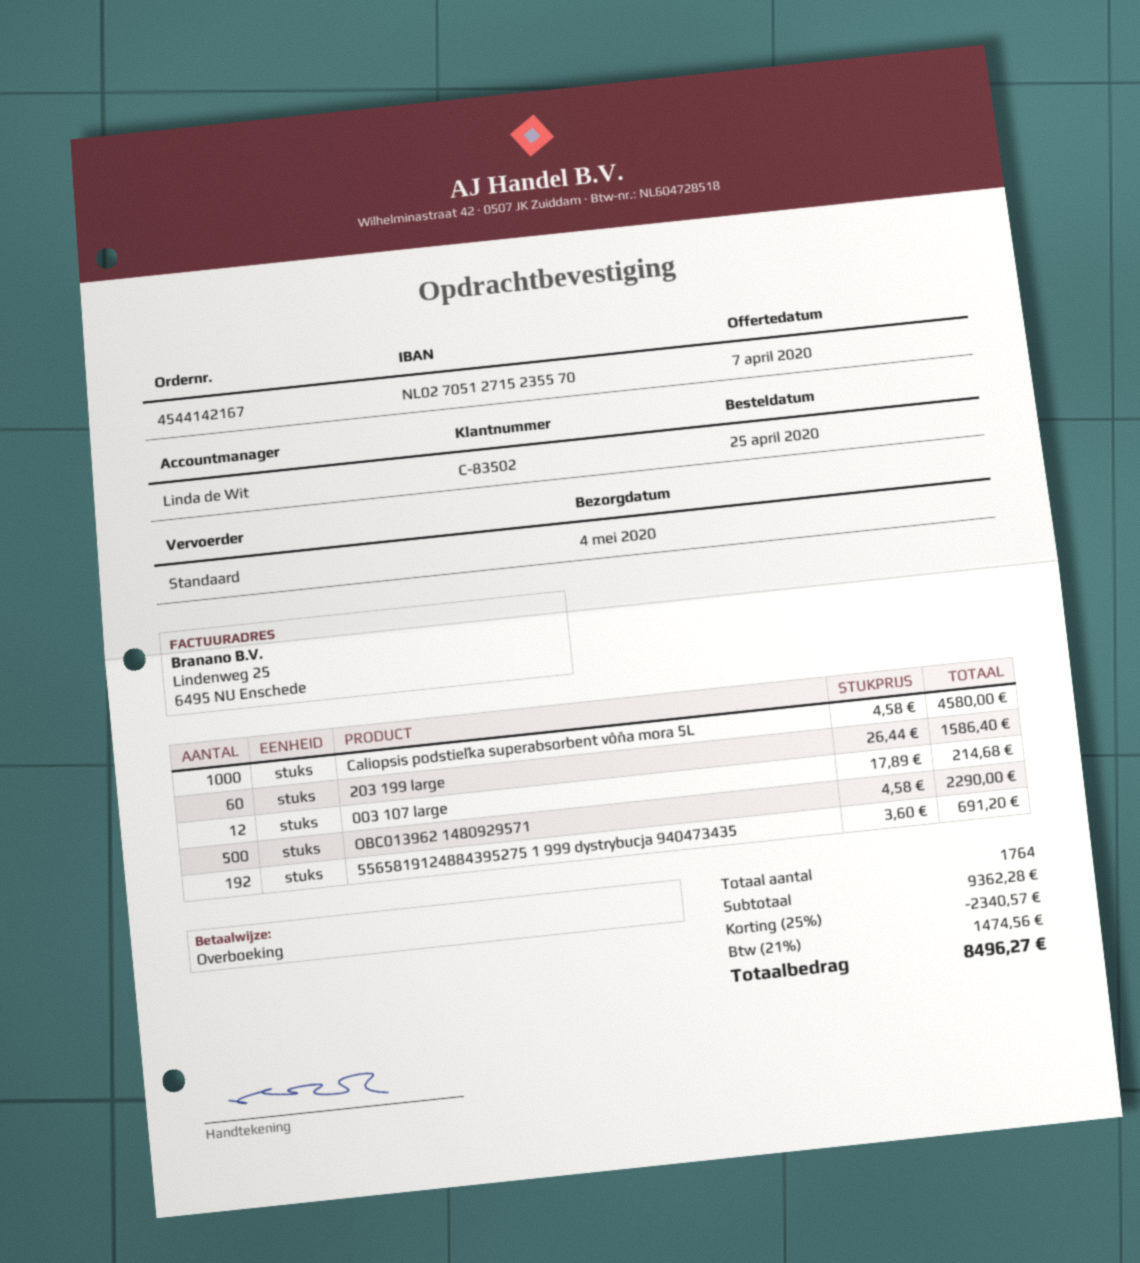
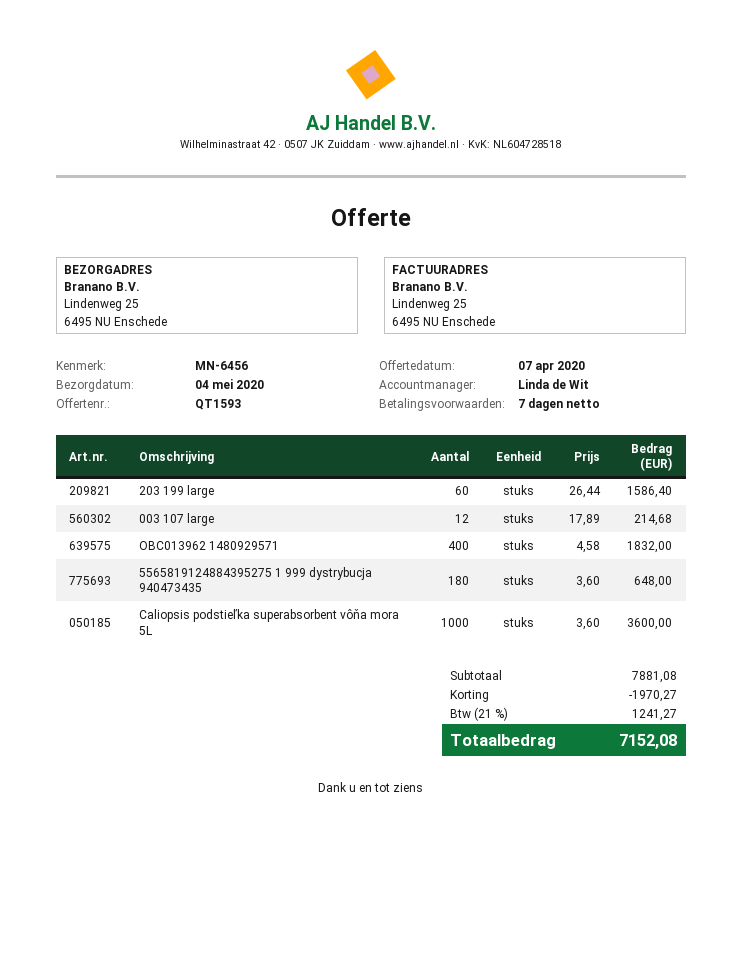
Caliopsis podstieľka superabsorbent vôňa mora 5L: 1000 x 4.58 = 4580.00 -> 1000 x 3.60 = 3600.00
OBC013962 1480929571: 500 x 4.58 = 2290.00 -> 400 x 4.58 = 1832.00
5565819124884395275 1 999 dystrybucja 940473435: 192 x 3.60 = 691.20 -> 180 x 3.60 = 648.00
subtotal: 9362.28 -> 7881.08
discount: 2340.57 -> 1970.27
tax: 21% = 1474.56 -> 21% = 1241.27
total: 8496.27 -> 7152.08

